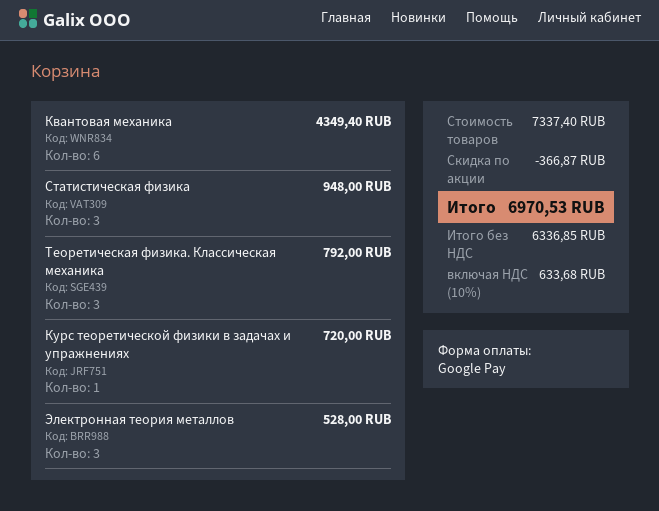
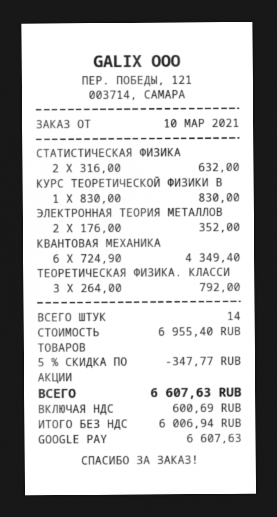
Статистическая физика: 3 for 948.00 -> 2 for 632.00
Курс теоретической физики в задачах и упражнениях: 1 for 720.00 -> 1 for 830.00
Электронная теория металлов: 3 for 528.00 -> 2 for 352.00
subtotal: 7337.40 -> 6955.40
discount: 366.87 -> 347.77
net: 6336.85 -> 6006.94
tax: 633.68 -> 600.69
total: 6970.53 -> 6607.63

